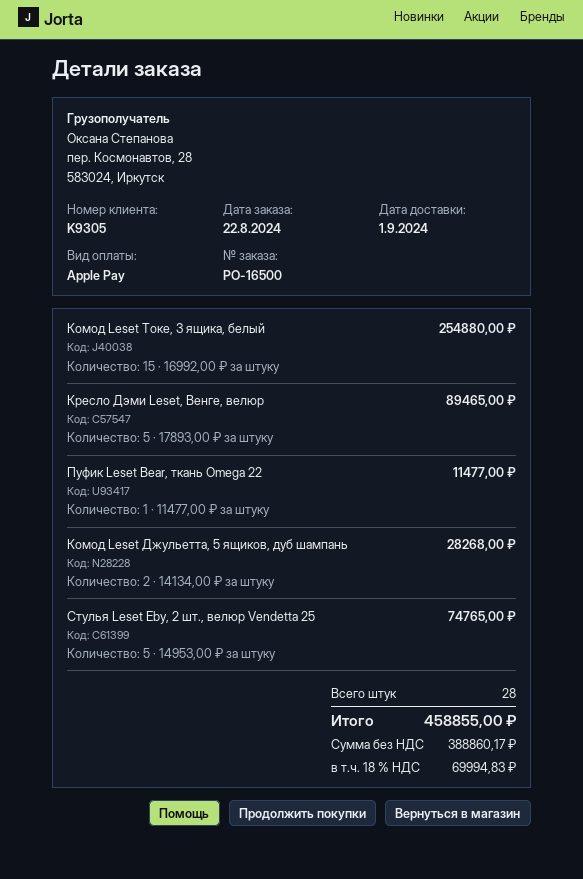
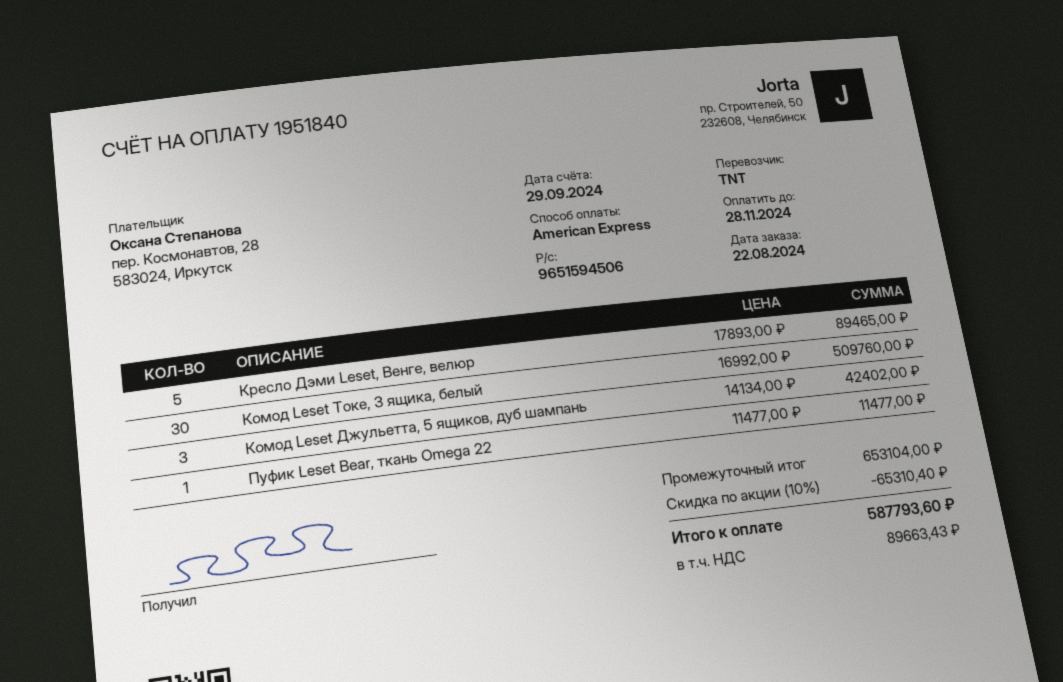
payment method: Apple Pay -> American Express
Комод Leset Токе, 3 ящика, белый: 15 x 16992.00 = 254880.00 -> 30 x 16992.00 = 509760.00
Комод Leset Джульетта, 5 ящиков, дуб шампань: 2 x 14134.00 = 28268.00 -> 3 x 14134.00 = 42402.00
Стулья Leset Eby, 2 шт., велюр Vendetta 25: 5 x 14953.00 = 74765.00 -> none
discount: none -> 10% = 65310.40
tax: 69994.83 -> 89663.43
total: 458855.00 -> 587793.60

